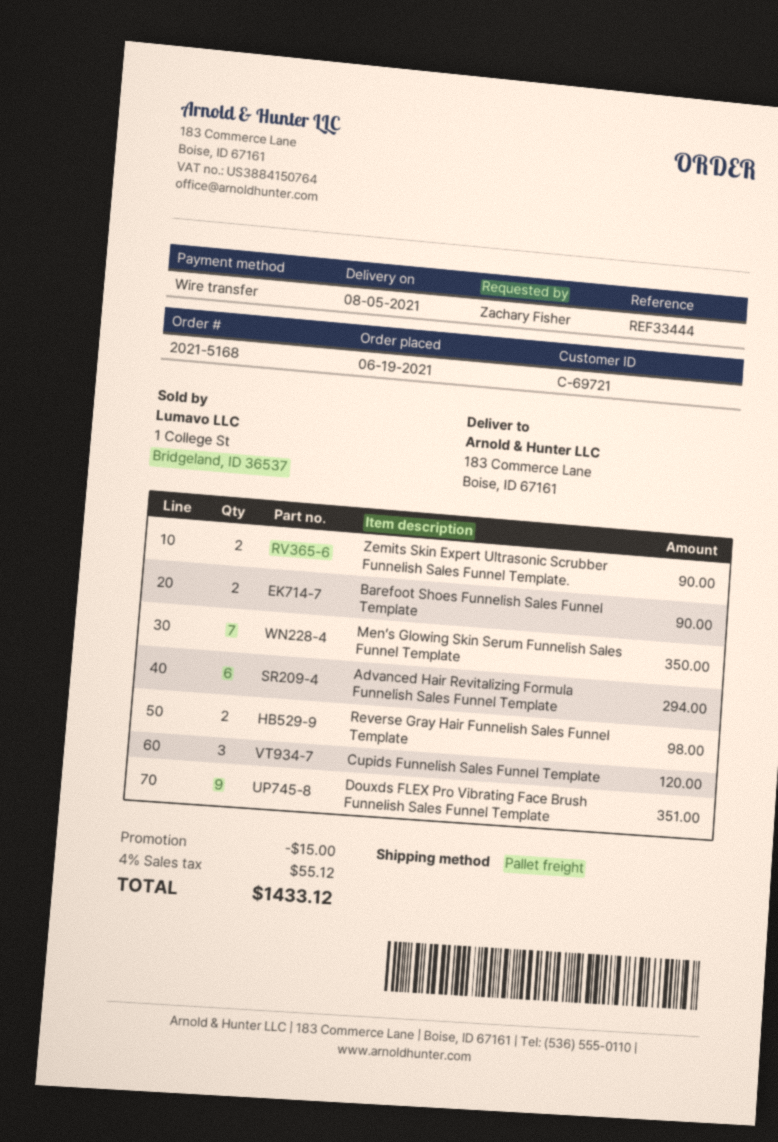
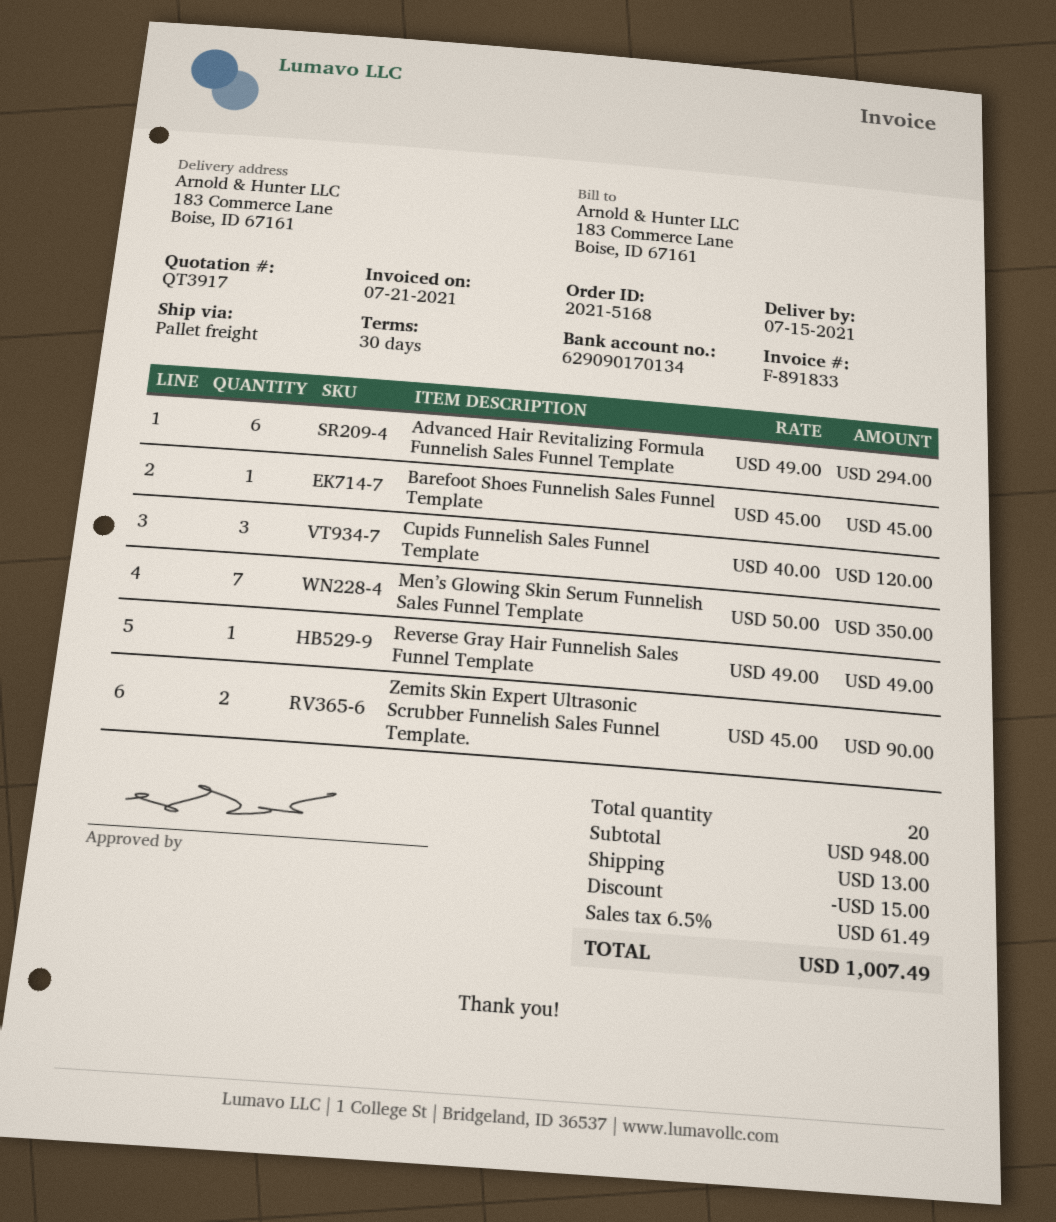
delivery date: 2021-08-05 -> 2021-07-15
Barefoot Shoes Funnelish Sales Funnel Template: 2 for 90.00 -> 1 for 45.00
Reverse Gray Hair Funnelish Sales Funnel Template: 2 for 98.00 -> 1 for 49.00
Douxds FLEX Pro Vibrating Face Brush Funnelish Sales Funnel Template: 9 for 351.00 -> none
shipping: none -> 13.00
tax: 4% = 55.12 -> 6.5% = 61.49
total: 1433.12 -> 1007.49

